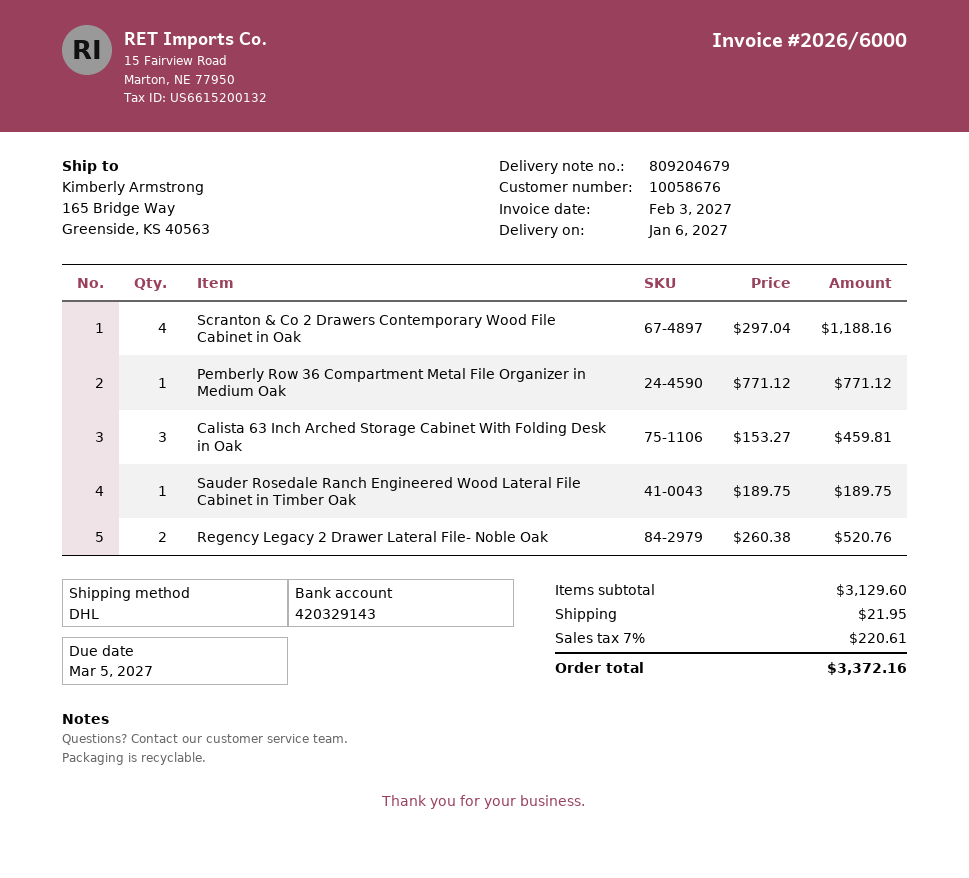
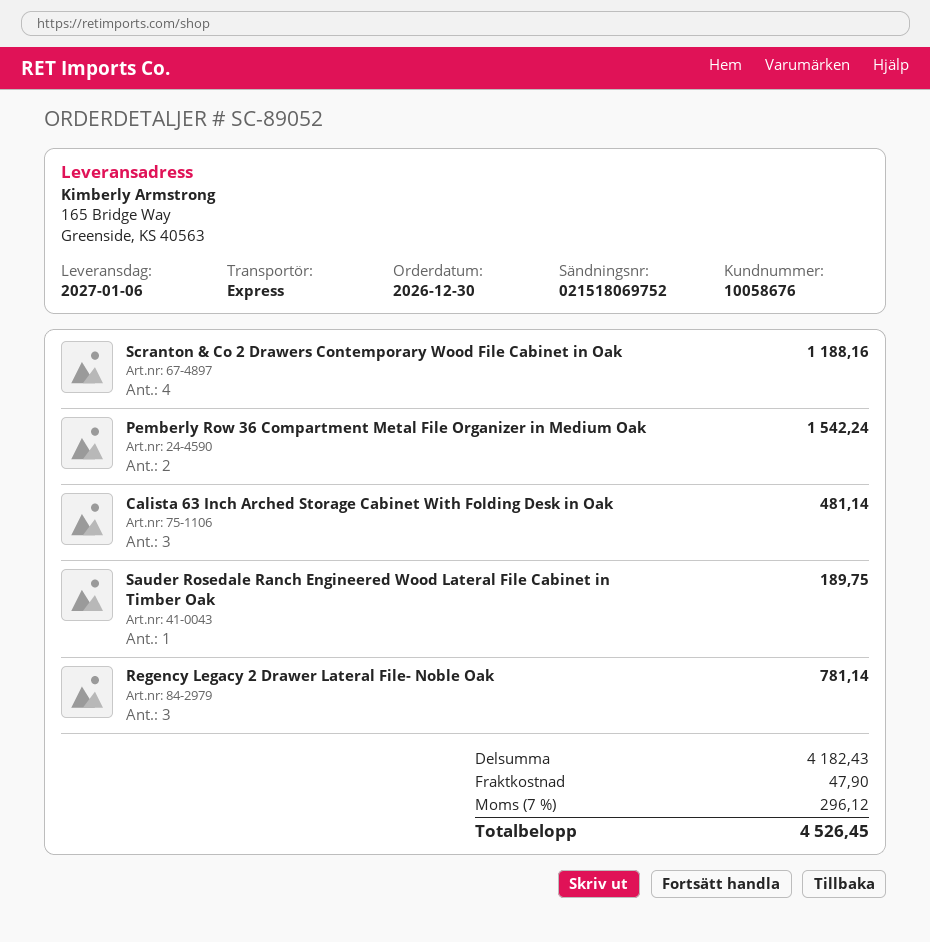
shipping method: DHL -> express
Pemberly Row 36 Compartment Metal File Organizer in Medium Oak: 1 for 771.12 -> 2 for 1542.24
Calista 63 Inch Arched Storage Cabinet With Folding Desk in Oak: 3 for 459.81 -> 3 for 481.14
Regency Legacy 2 Drawer Lateral File- Noble Oak: 2 for 520.76 -> 3 for 781.14
subtotal: 3129.60 -> 4182.43
shipping: 21.95 -> 47.90
tax: 7% = 220.61 -> 7% = 296.12
total: 3372.16 -> 4526.45

